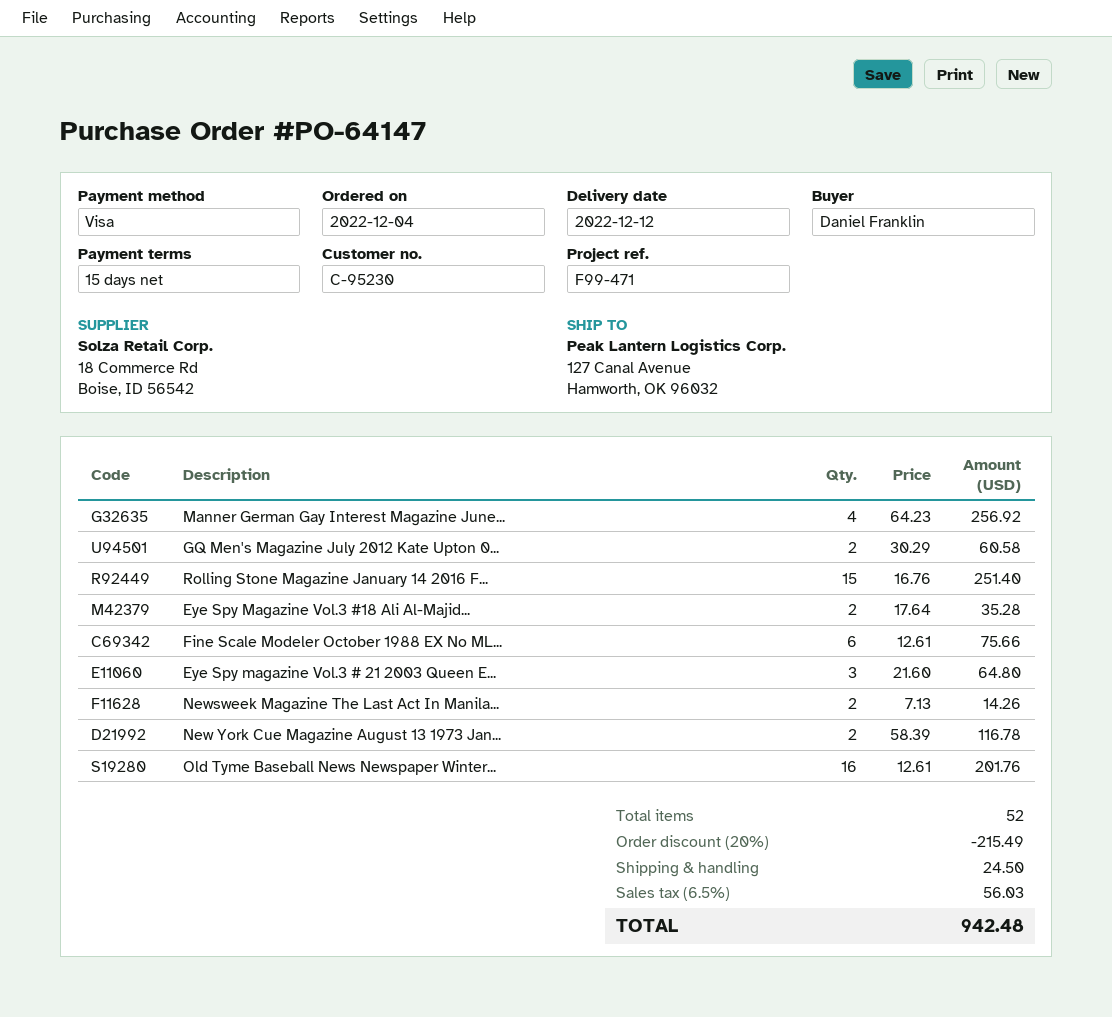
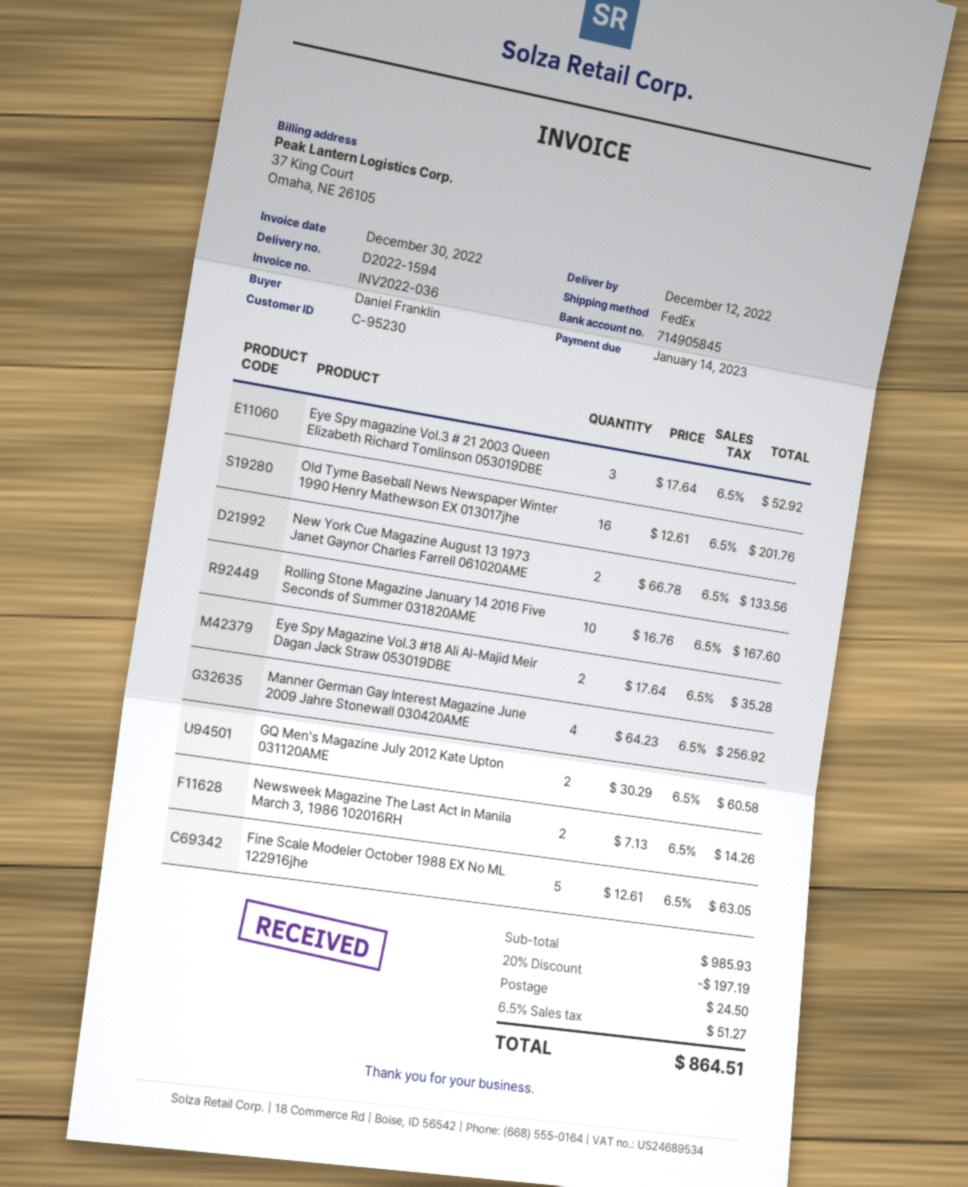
Rolling Stone Magazine January 14 2016 F...: 15 x 16.76 = 251.40 -> 10 x 16.76 = 167.60
Fine Scale Modeler October 1988 EX No ML...: 6 x 12.61 = 75.66 -> 5 x 12.61 = 63.05
Eye Spy magazine Vol.3 # 21 2003 Queen E...: 3 x 21.60 = 64.80 -> 3 x 17.64 = 52.92
New York Cue Magazine August 13 1973 Jan...: 2 x 58.39 = 116.78 -> 2 x 66.78 = 133.56
discount: 20% = 215.49 -> 20% = 197.19
tax: 6.5% = 56.03 -> 6.5% = 51.27
total: 942.48 -> 864.51

